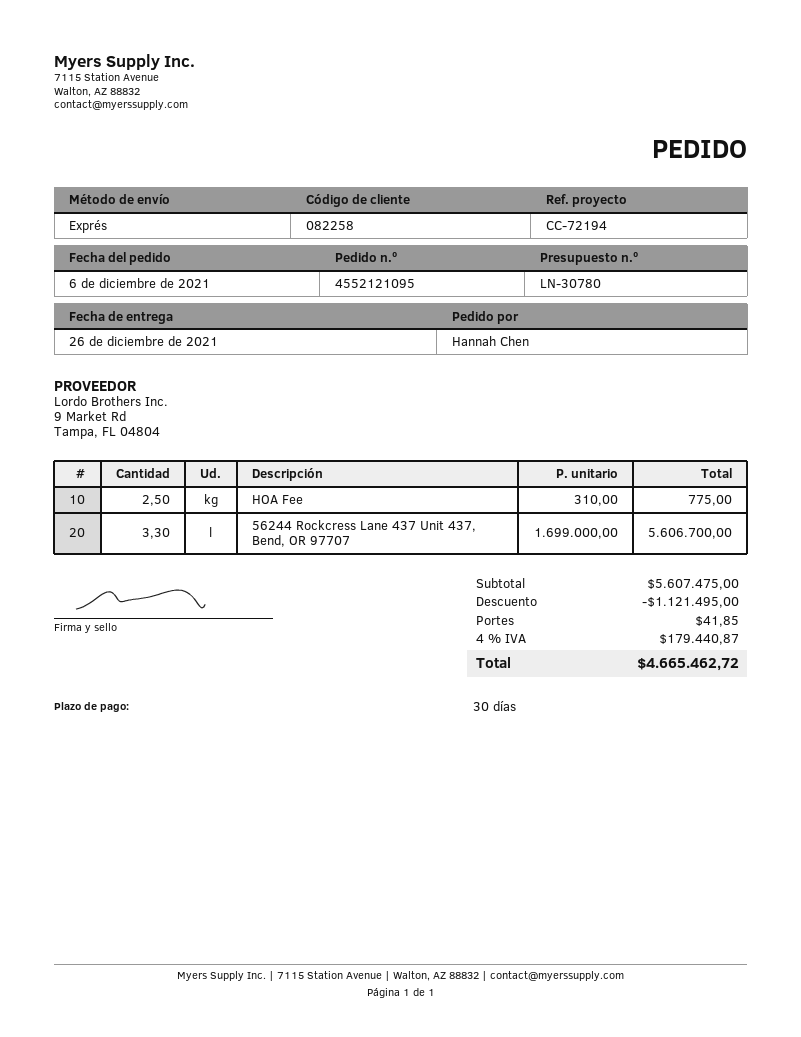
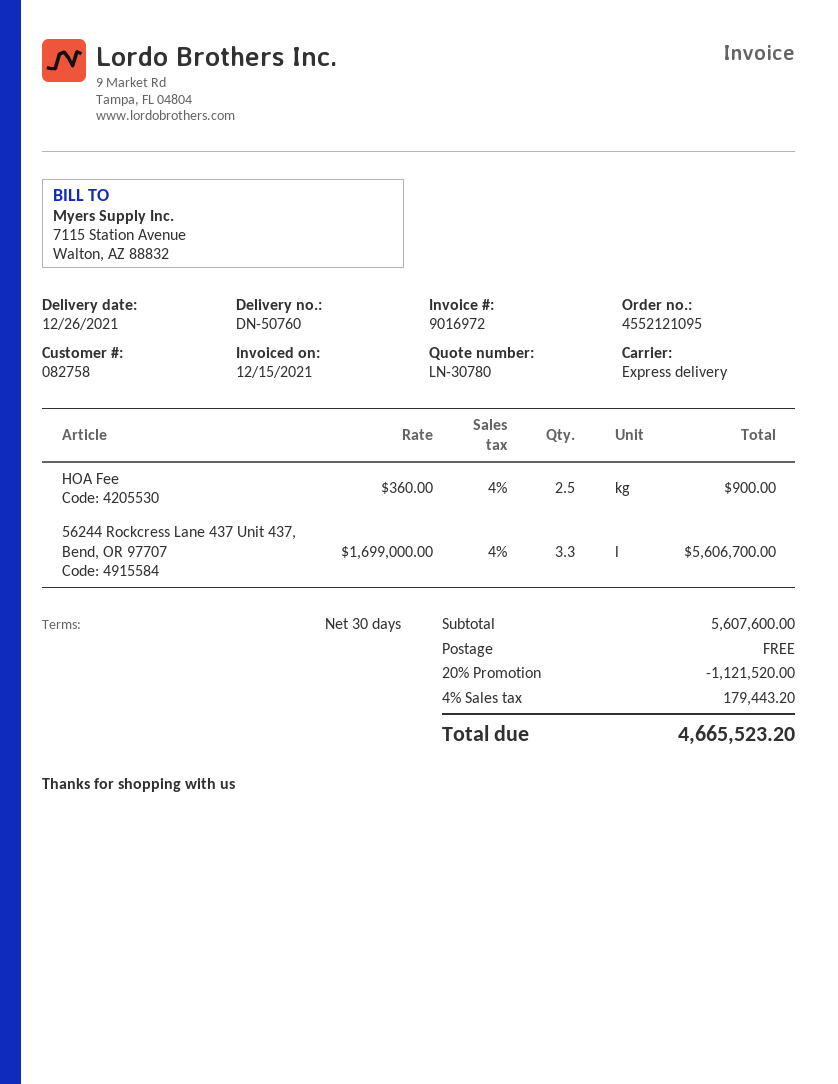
customer number: 082258 -> 082758
HOA Fee: 2.5 x 310.00 = 775.00 -> 2.5 x 360.00 = 900.00
subtotal: 5607475.00 -> 5607600.00
discount: 1121495.00 -> 1121520.00
shipping: 41.85 -> 0.00
tax: 4% = 179440.87 -> 4% = 179443.20
total: 4665462.72 -> 4665523.20

